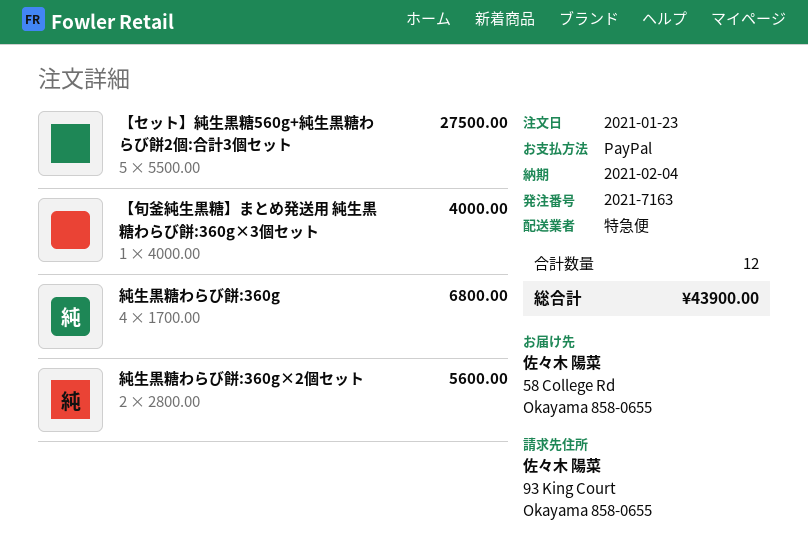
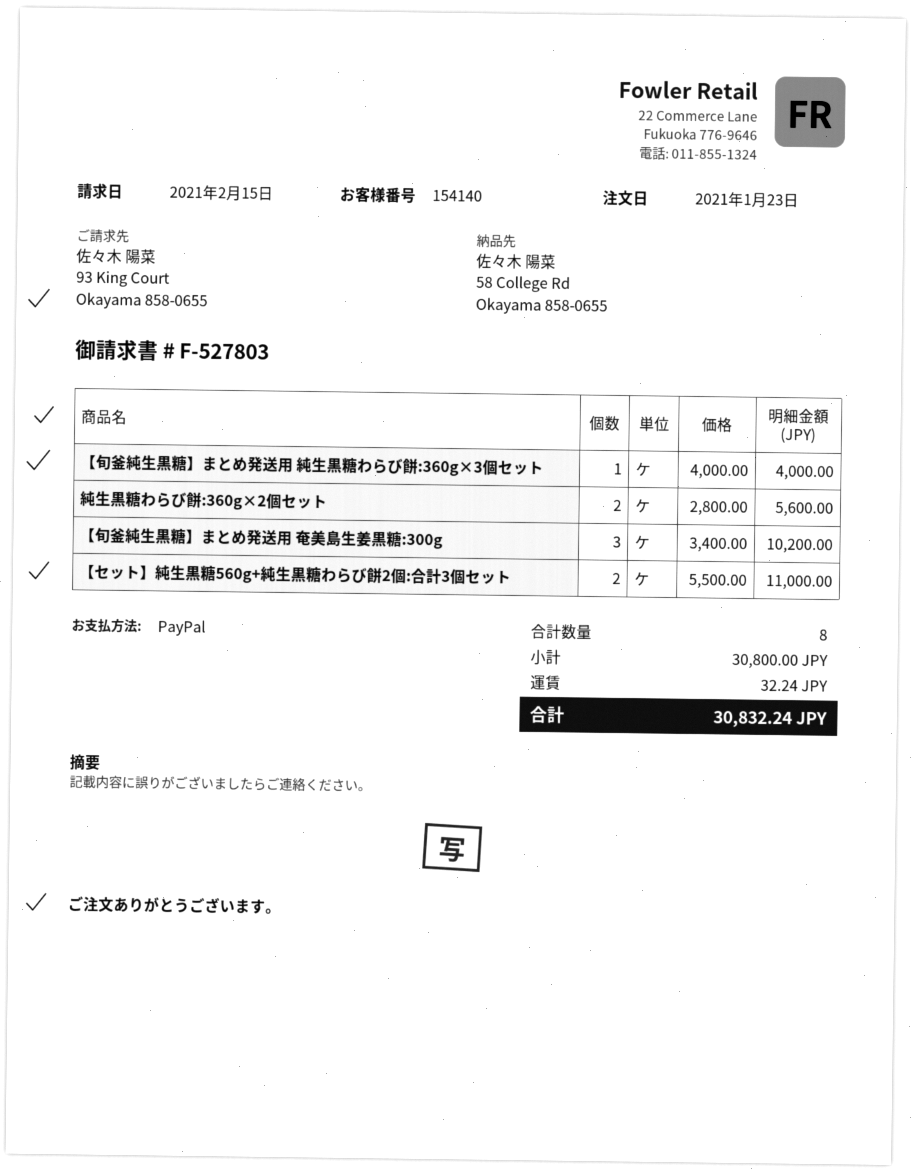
【セット】純生黒糖560g+純生黒糖わらび餅2個:合計3個セット: 5 x 5500.00 = 27500.00 -> 2 x 5500.00 = 11000.00
純生黒糖わらび餅:360g: 4 x 1700.00 = 6800.00 -> none
【旬釜純生黒糖】まとめ発送用 奄美島生姜黒糖:300g: none -> 3 x 3400.00 = 10200.00
total quantity: 12 -> 8
shipping: none -> 32.24
total: 43900.00 -> 30832.24

